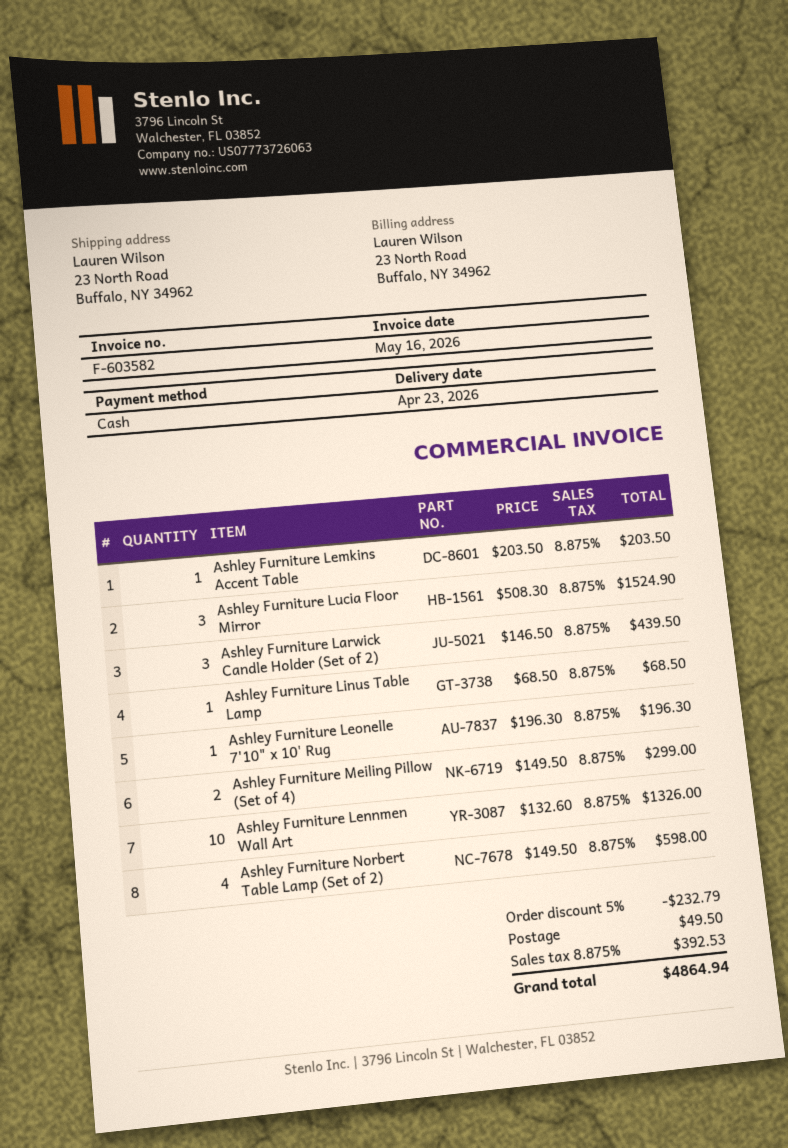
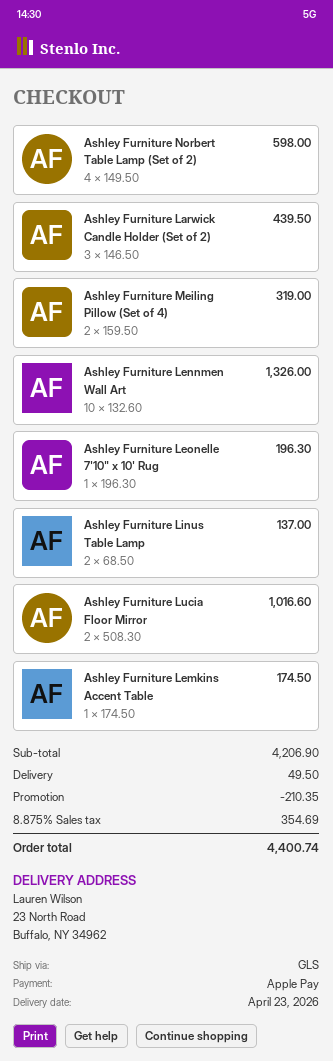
payment method: cash -> Apple Pay
Ashley Furniture Lemkins Accent Table: 1 x 203.50 = 203.50 -> 1 x 174.50 = 174.50
Ashley Furniture Lucia Floor Mirror: 3 x 508.30 = 1524.90 -> 2 x 508.30 = 1016.60
Ashley Furniture Linus Table Lamp: 1 x 68.50 = 68.50 -> 2 x 68.50 = 137.00
Ashley Furniture Meiling Pillow (Set of 4): 2 x 149.50 = 299.00 -> 2 x 159.50 = 319.00
discount: 232.79 -> 210.35
tax: 8.875% = 392.53 -> 8.875% = 354.69
total: 4864.94 -> 4400.74

